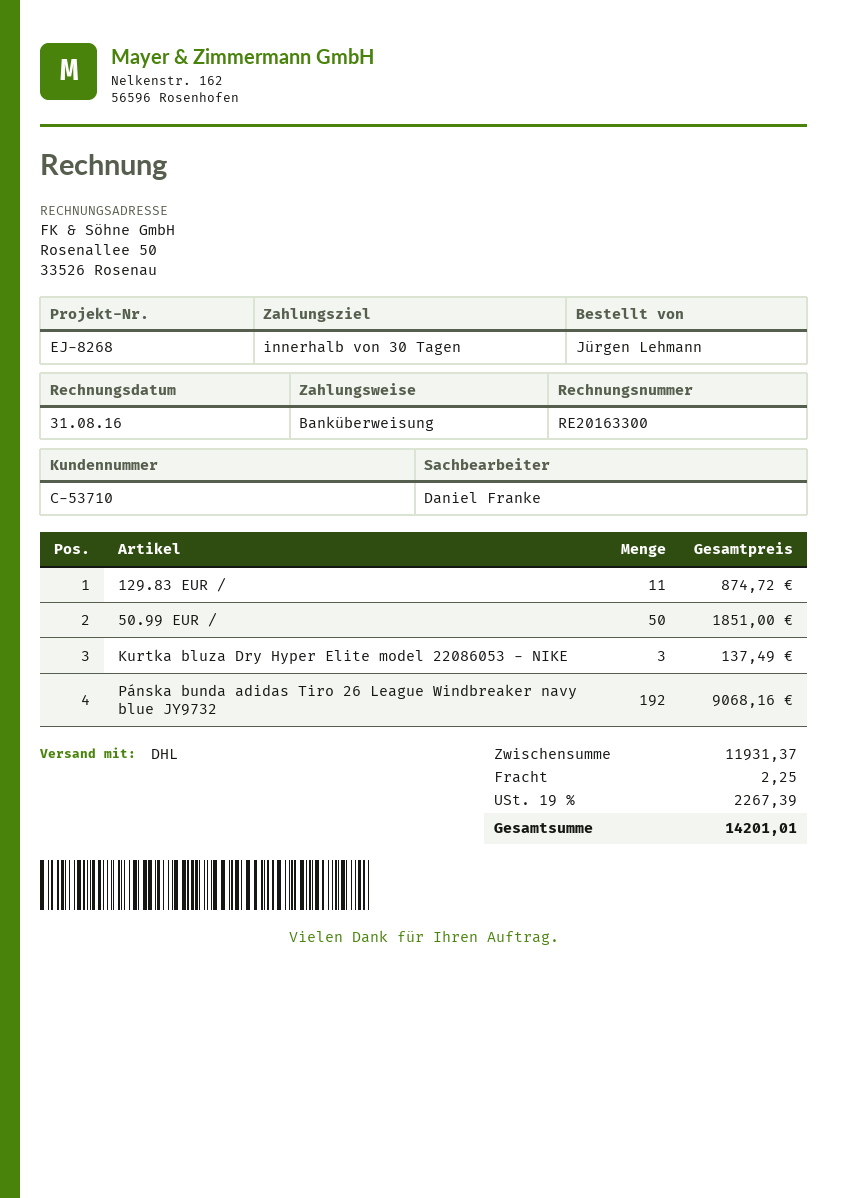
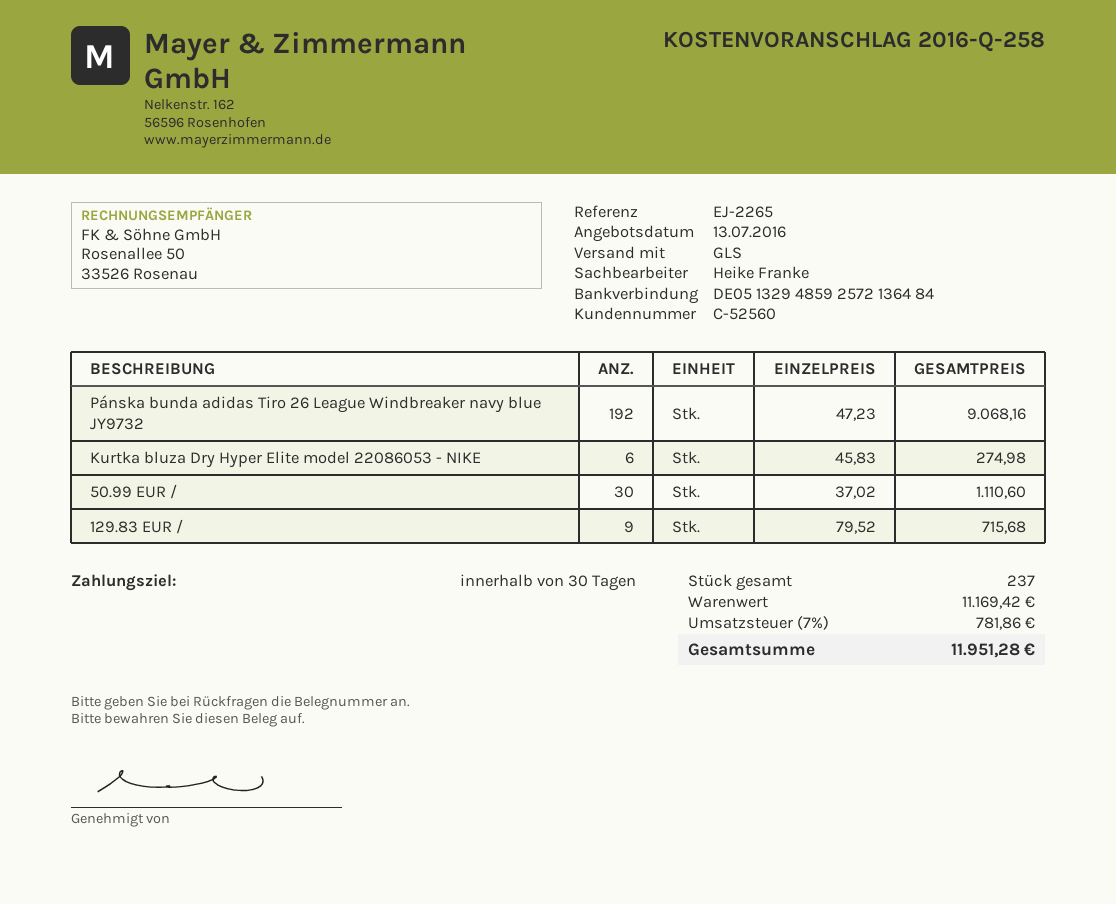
customer number: C-53710 -> C-52560
reference: EJ-8268 -> EJ-2265
sales rep: Daniel Franke -> Heike Franke
shipping method: DHL -> GLS
129.83 EUR /: 11 for 874.72 -> 9 for 715.68
50.99 EUR /: 50 for 1851.00 -> 30 for 1110.60
Kurtka bluza Dry Hyper Elite model 22086053 - NIKE: 3 for 137.49 -> 6 for 274.98
subtotal: 11931.37 -> 11169.42
shipping: 2.25 -> none
tax: 19% = 2267.39 -> 7% = 781.86
total: 14201.01 -> 11951.28

